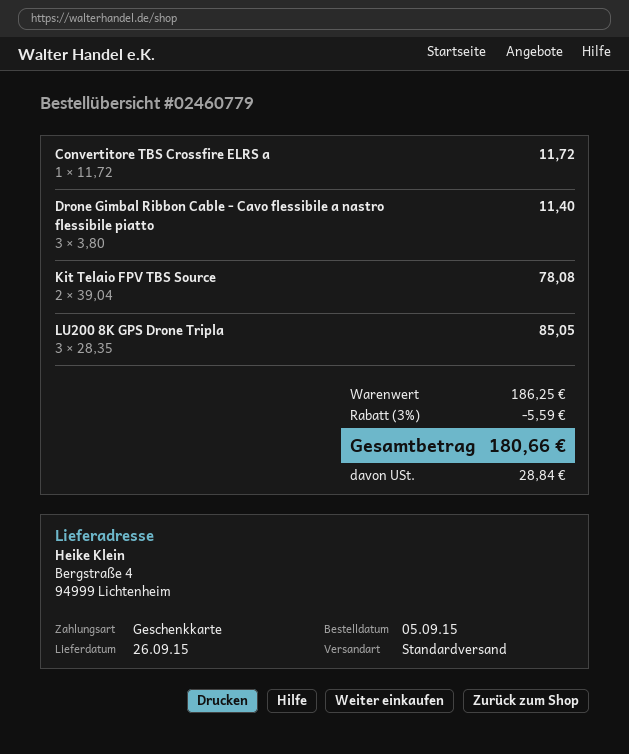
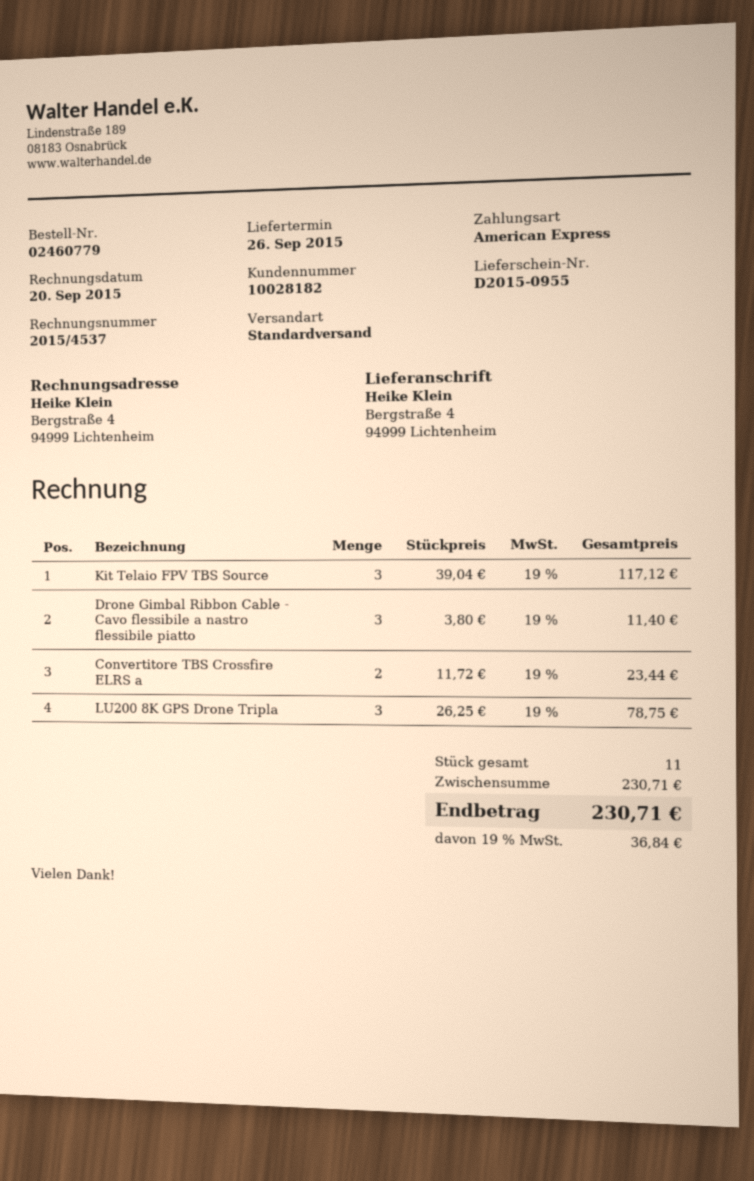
payment method: gift card -> American Express
Convertitore TBS Crossfire ELRS a: 1 x 11.72 = 11.72 -> 2 x 11.72 = 23.44
Kit Telaio FPV TBS Source: 2 x 39.04 = 78.08 -> 3 x 39.04 = 117.12
LU200 8K GPS Drone Tripla: 3 x 28.35 = 85.05 -> 3 x 26.25 = 78.75
subtotal: 186.25 -> 230.71
discount: 3% = 5.59 -> none
tax: 28.84 -> 36.84
total: 180.66 -> 230.71

